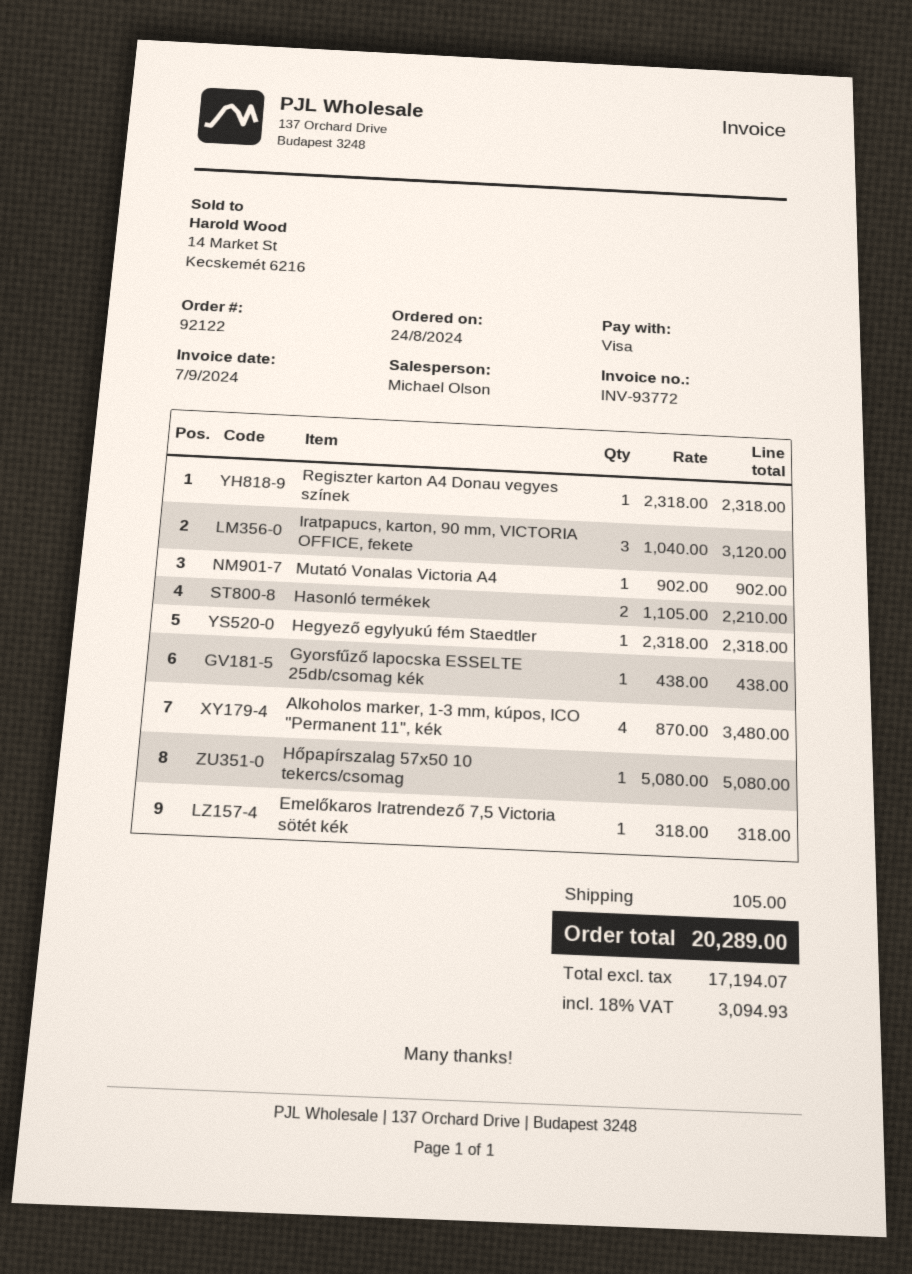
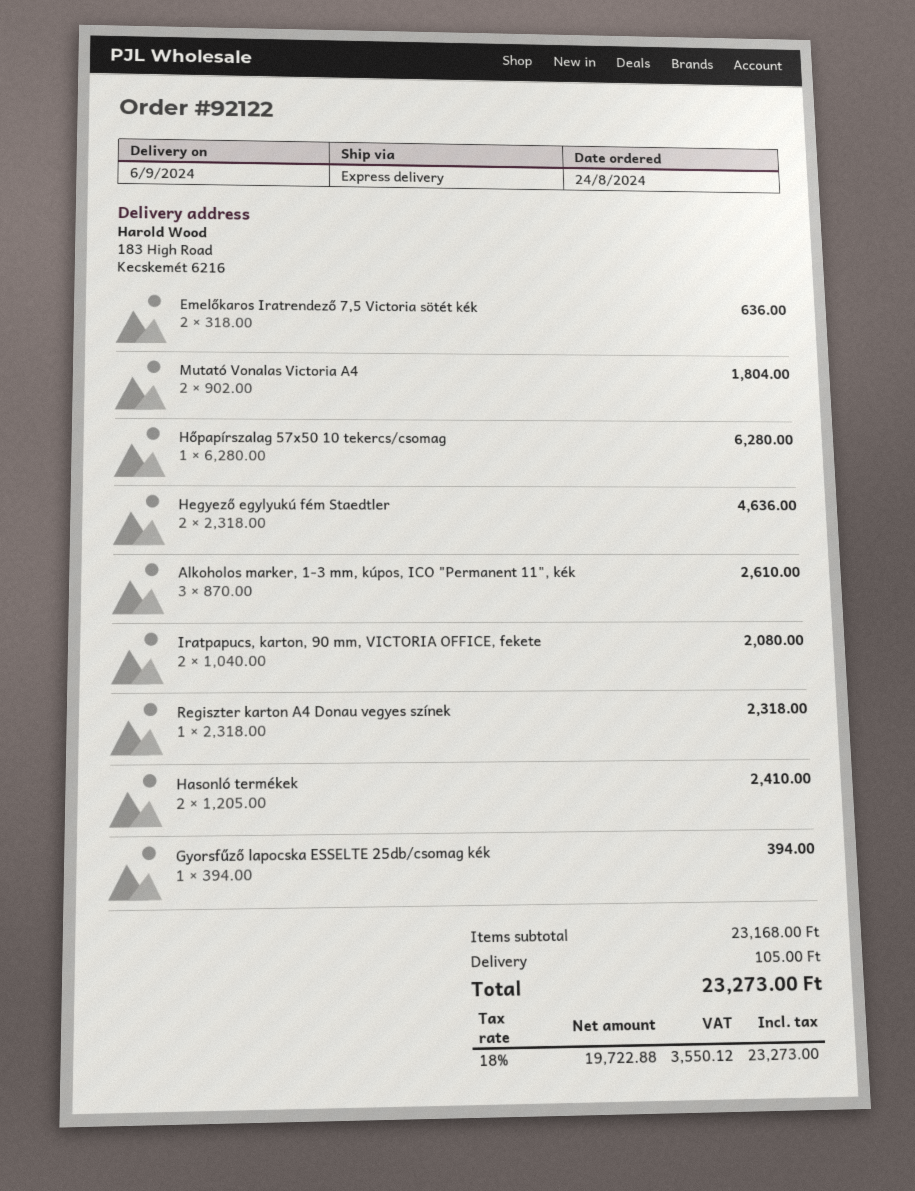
Iratpapucs, karton, 90 mm, VICTORIA OFFICE, fekete: 3 x 1040.00 = 3120.00 -> 2 x 1040.00 = 2080.00
Mutató Vonalas Victoria A4: 1 x 902.00 = 902.00 -> 2 x 902.00 = 1804.00
Hasonló termékek: 2 x 1105.00 = 2210.00 -> 2 x 1205.00 = 2410.00
Hegyező egylyukú fém Staedtler: 1 x 2318.00 = 2318.00 -> 2 x 2318.00 = 4636.00
Gyorsfűző lapocska ESSELTE 25db/csomag kék: 1 x 438.00 = 438.00 -> 1 x 394.00 = 394.00
Alkoholos marker, 1-3 mm, kúpos, ICO "Permanent 11", kék: 4 x 870.00 = 3480.00 -> 3 x 870.00 = 2610.00
Hőpapírszalag 57x50 10 tekercs/csomag: 1 x 5080.00 = 5080.00 -> 1 x 6280.00 = 6280.00
Emelőkaros Iratrendező 7,5 Victoria sötét kék: 1 x 318.00 = 318.00 -> 2 x 318.00 = 636.00
net: 17194.07 -> 19722.88
tax: 18% = 3094.93 -> 18% = 3550.12
total: 20289.00 -> 23273.00

